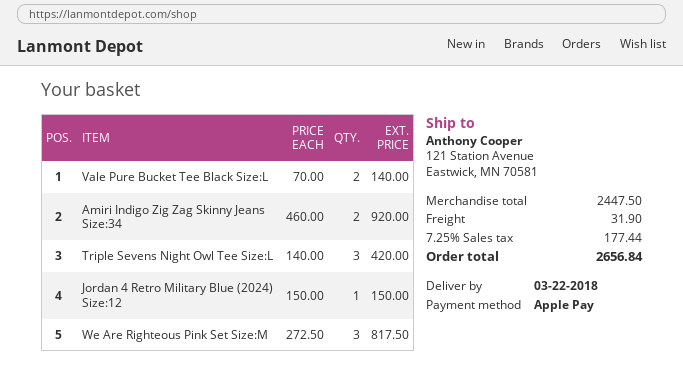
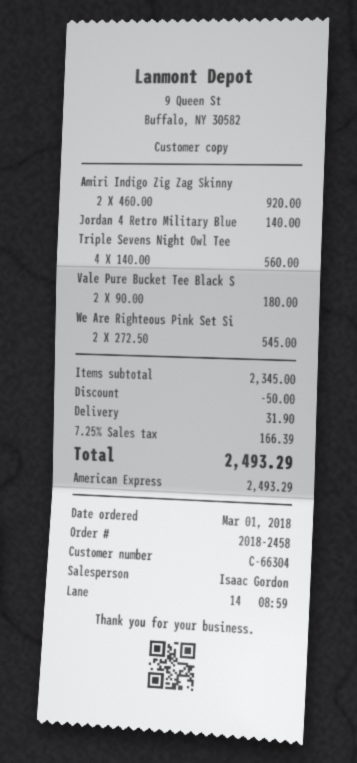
payment method: Apple Pay -> American Express
Vale Pure Bucket Tee Black Size:L: 2 x 70.00 = 140.00 -> 2 x 90.00 = 180.00
Triple Sevens Night Owl Tee Size:L: 3 x 140.00 = 420.00 -> 4 x 140.00 = 560.00
Jordan 4 Retro Military Blue (2024) Size:12: 1 x 150.00 = 150.00 -> 1 x 140.00 = 140.00
We Are Righteous Pink Set Size:M: 3 x 272.50 = 817.50 -> 2 x 272.50 = 545.00
subtotal: 2447.50 -> 2345.00
discount: none -> 50.00
tax: 7.25% = 177.44 -> 7.25% = 166.39
total: 2656.84 -> 2493.29

